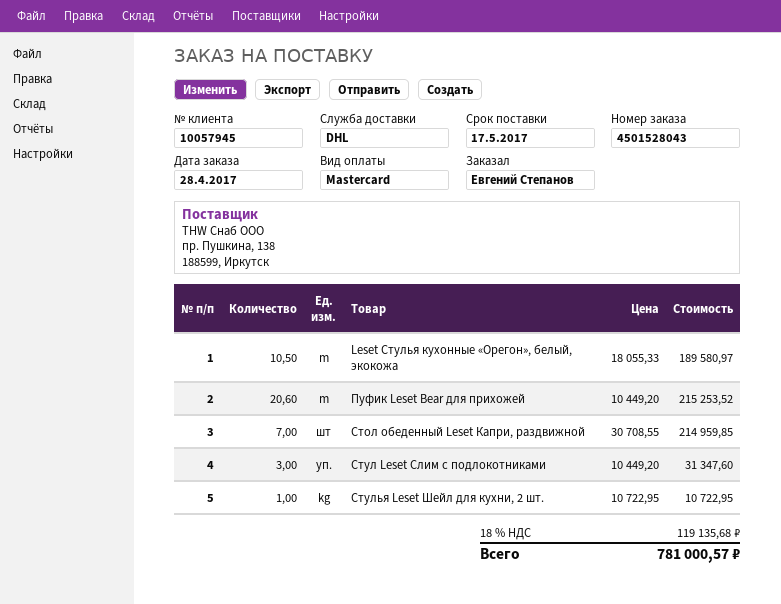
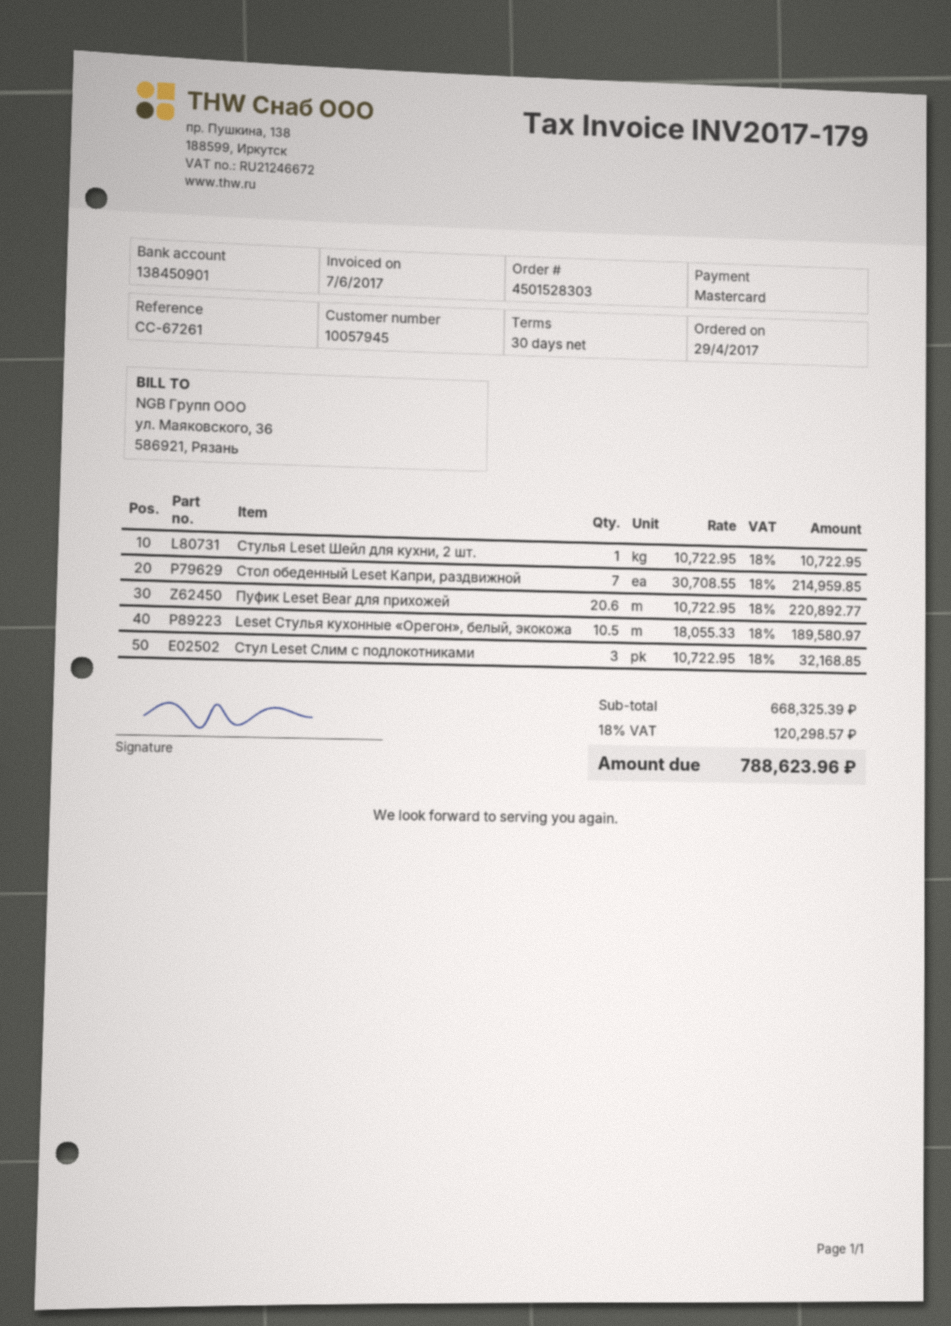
order number: 4501528043 -> 4501528303
order date: 2017-04-28 -> 2017-04-29
Пуфик Leset Bear для прихожей: 20.6 x 10449.20 = 215253.52 -> 20.6 x 10722.95 = 220892.77
Стул Leset Слим с подлокотниками: 3 x 10449.20 = 31347.60 -> 3 x 10722.95 = 32168.85
tax: 18% = 119135.68 -> 18% = 120298.57
total: 781000.57 -> 788623.96

